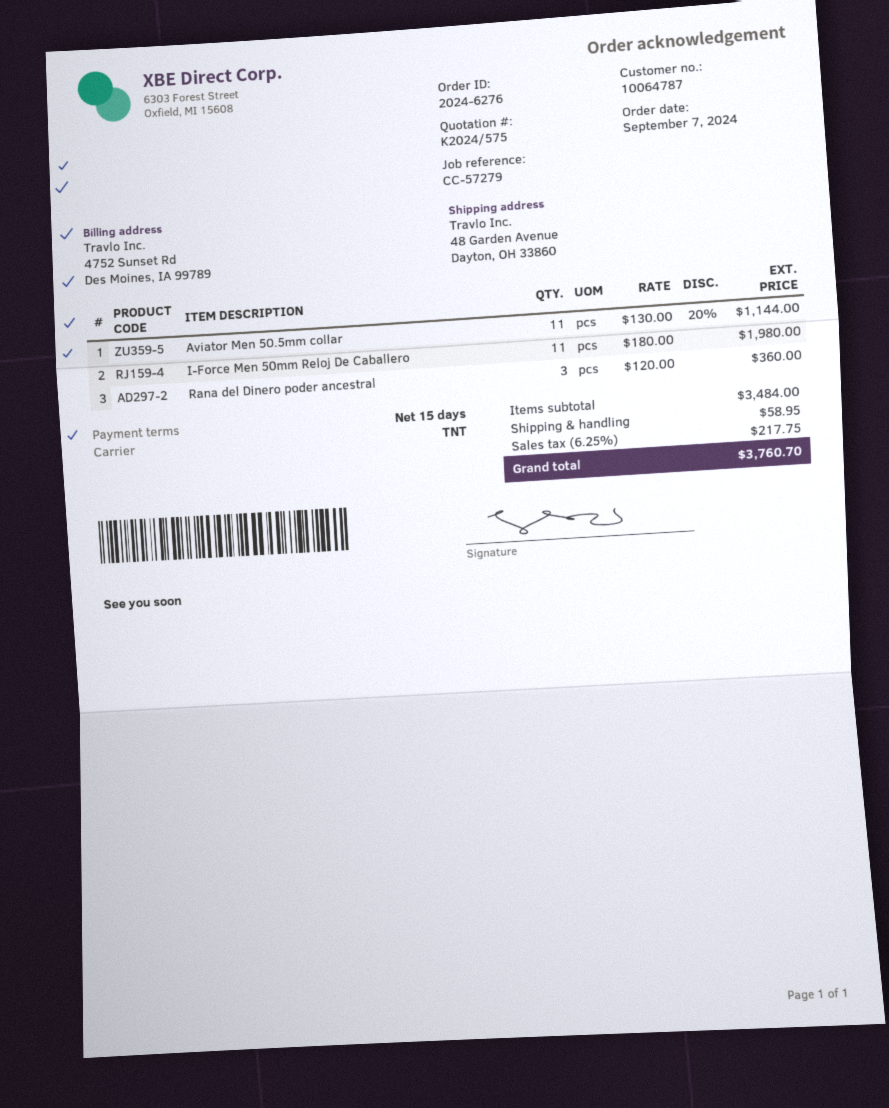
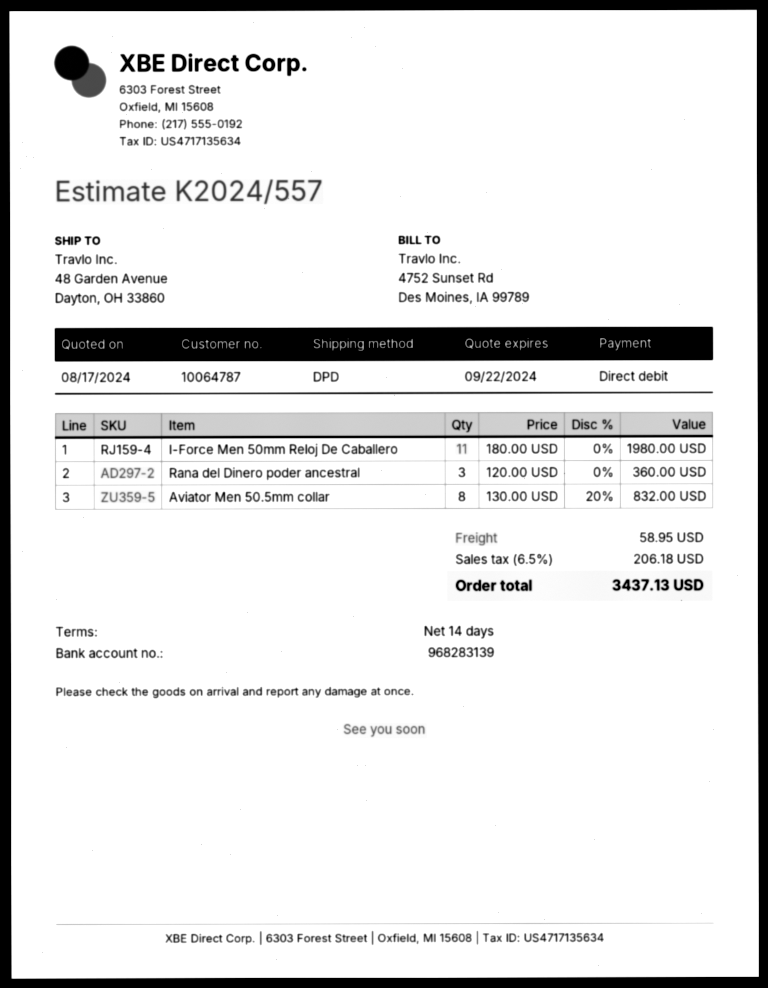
quote number: K2024/575 -> K2024/557
payment terms: 15 days -> 14 days
shipping method: TNT -> DPD
Aviator Men 50.5mm collar: 11 x 130.00 - 20% = 1144.00 -> 8 x 130.00 - 20% = 832.00
tax: 6.25% = 217.75 -> 6.5% = 206.18
total: 3760.70 -> 3437.13

